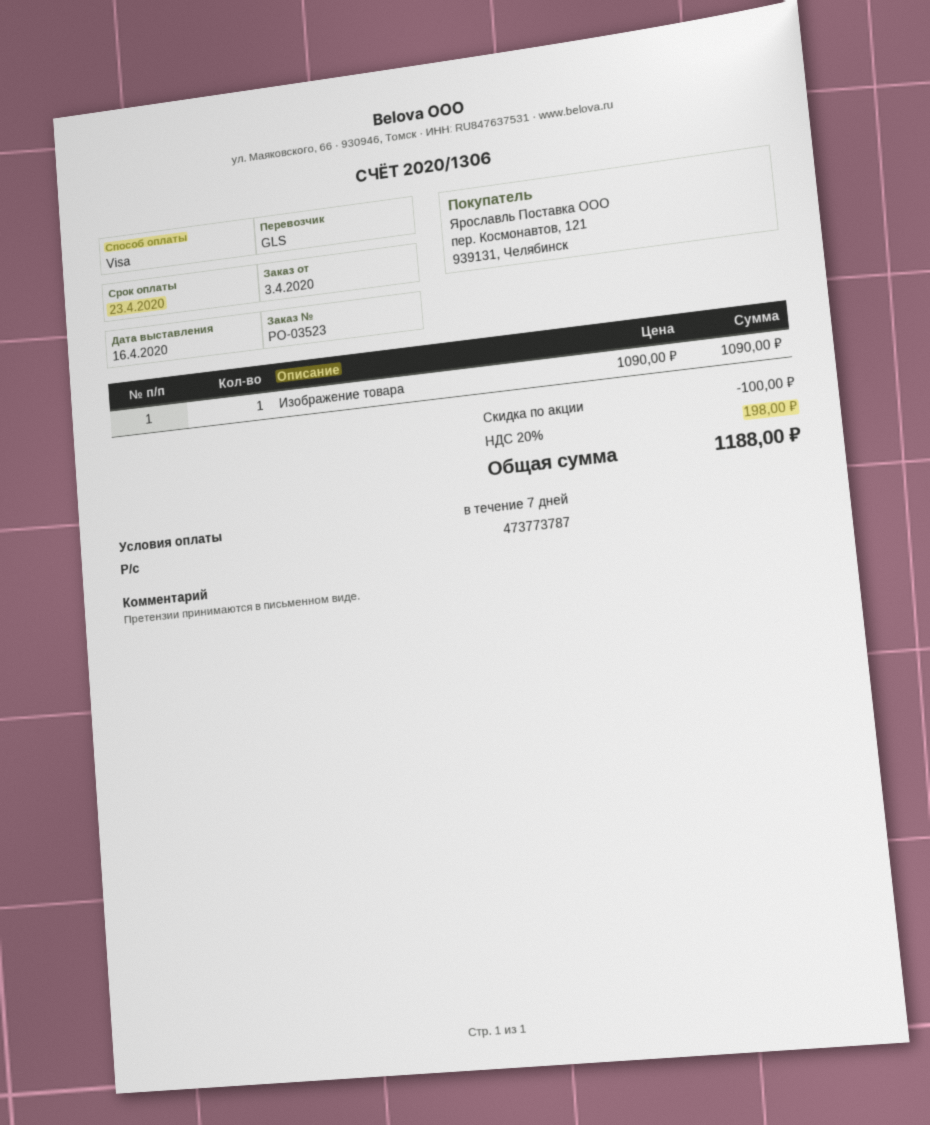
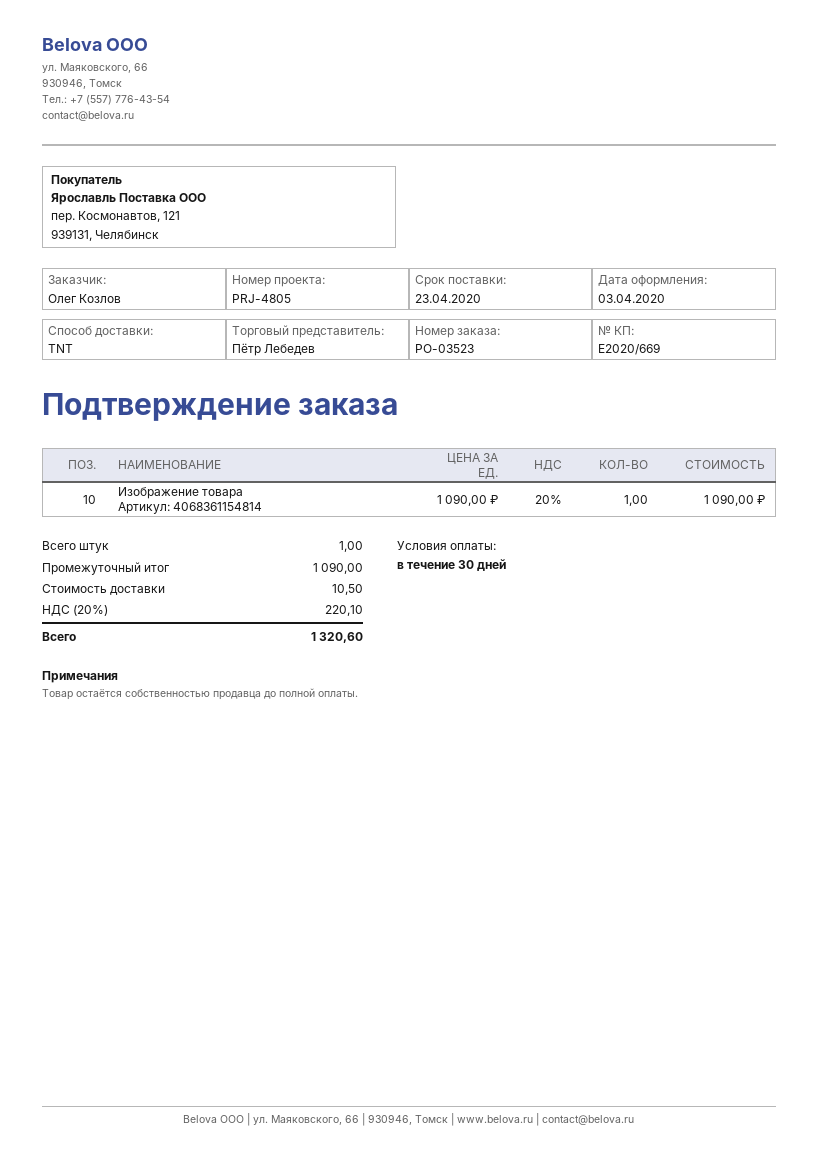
payment terms: 7 days -> 30 days
shipping method: GLS -> TNT
discount: 100.00 -> none
shipping: none -> 10.50
tax: 20% = 198.00 -> 20% = 220.10
total: 1188.00 -> 1320.60

